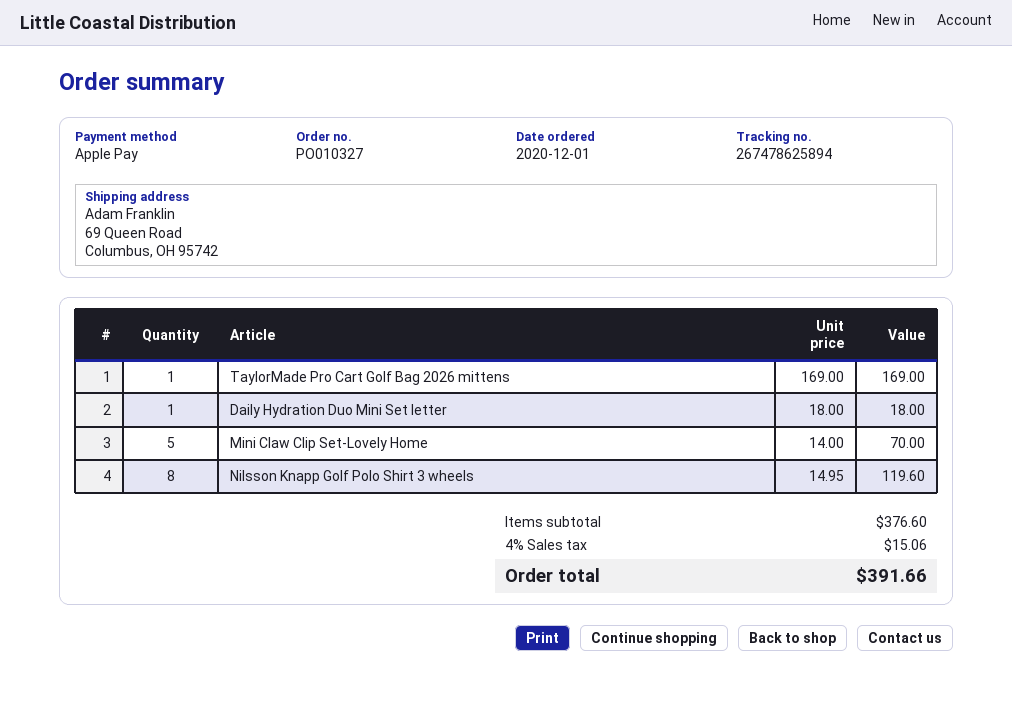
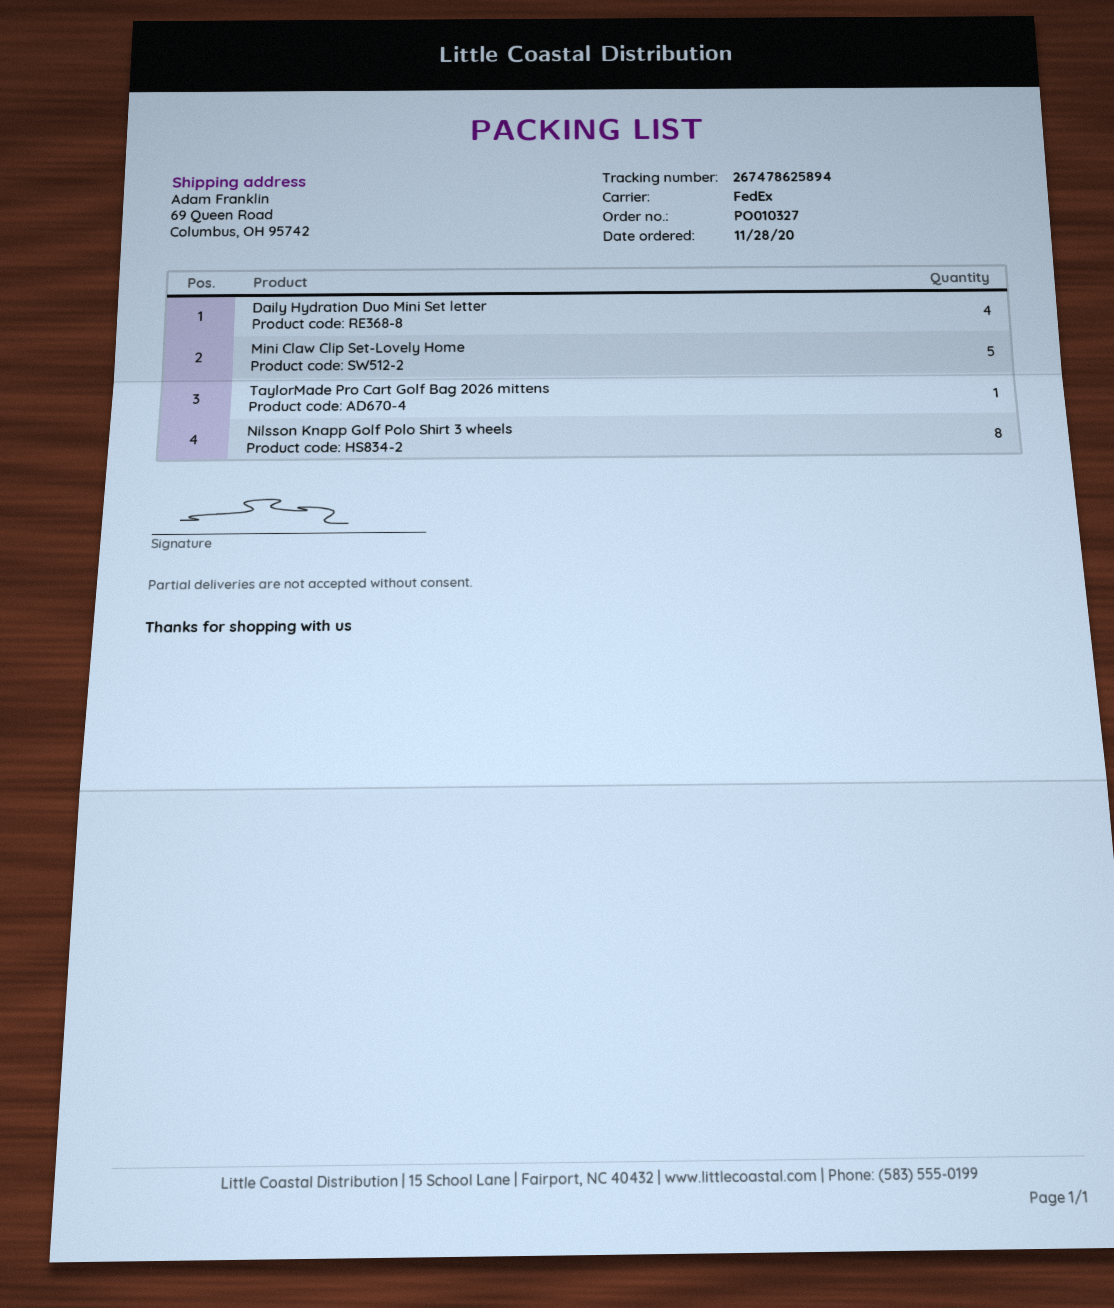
order date: 2020-12-01 -> 2020-11-28
Daily Hydration Duo Mini Set letter: 1 -> 4

